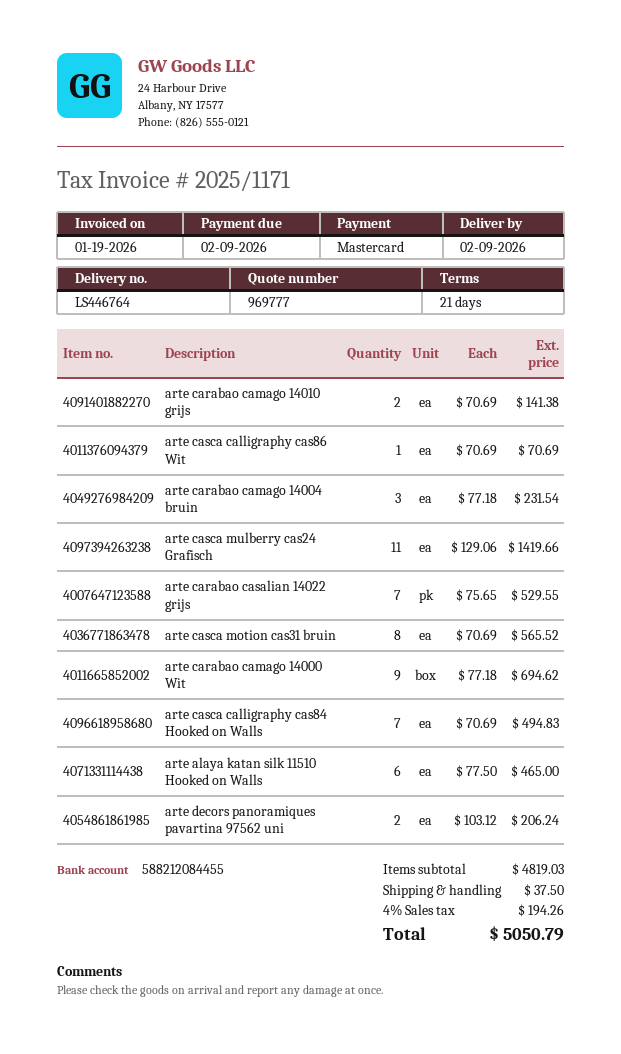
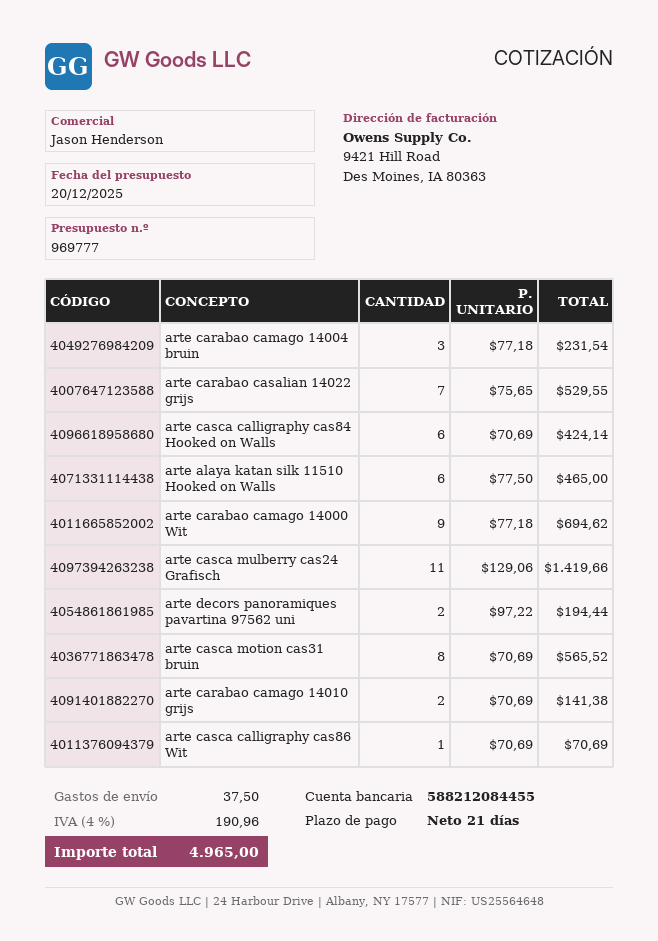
arte casca calligraphy cas84 Hooked on Walls: 7 x 70.69 = 494.83 -> 6 x 70.69 = 424.14
arte decors panoramiques pavartina 97562 uni: 2 x 103.12 = 206.24 -> 2 x 97.22 = 194.44
tax: 4% = 194.26 -> 4% = 190.96
total: 5050.79 -> 4965.00

